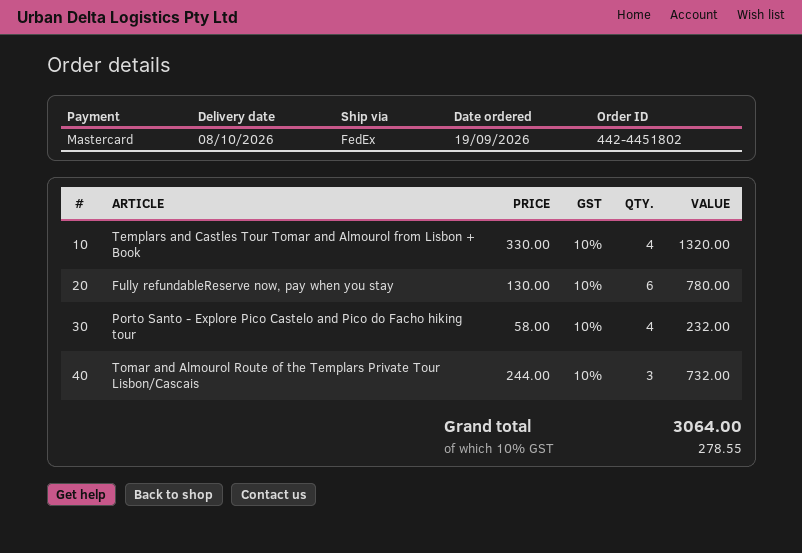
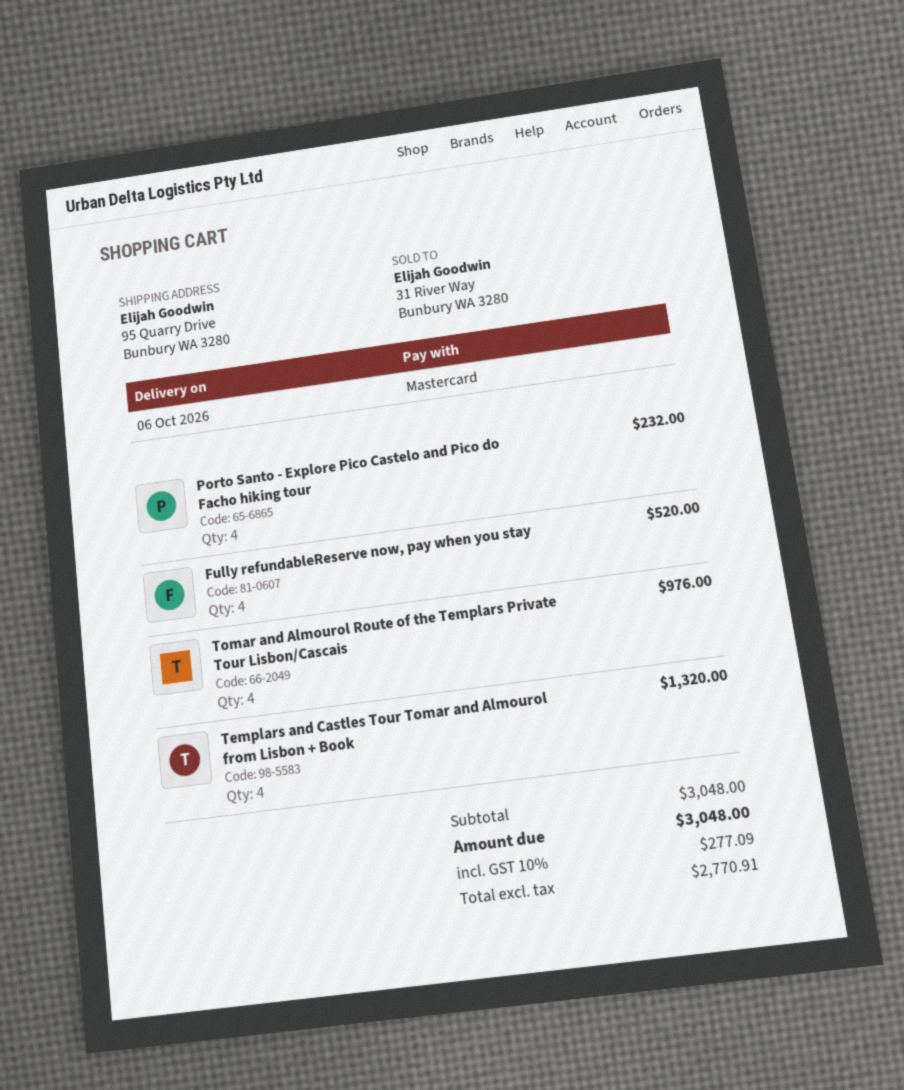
delivery date: 2026-10-08 -> 2026-10-06
Fully refundableReserve now, pay when you stay: 6 for 780.00 -> 4 for 520.00
Tomar and Almourol Route of the Templars Private Tour Lisbon/Cascais: 3 for 732.00 -> 4 for 976.00
tax: 10% = 278.55 -> 10% = 277.09
total: 3064.00 -> 3048.00

